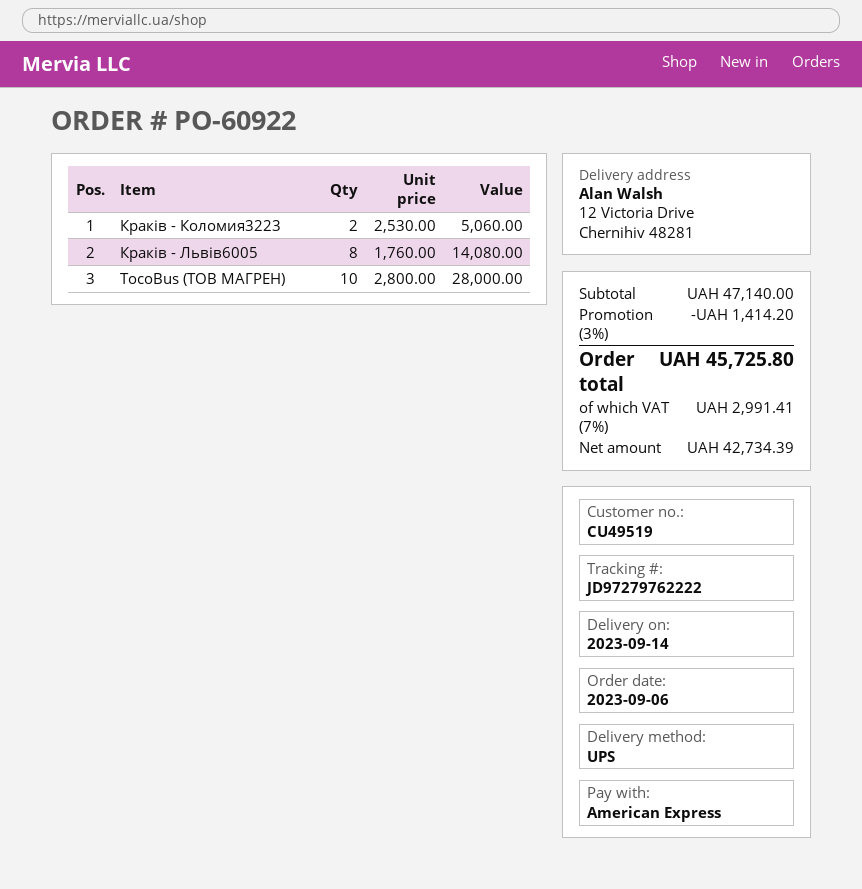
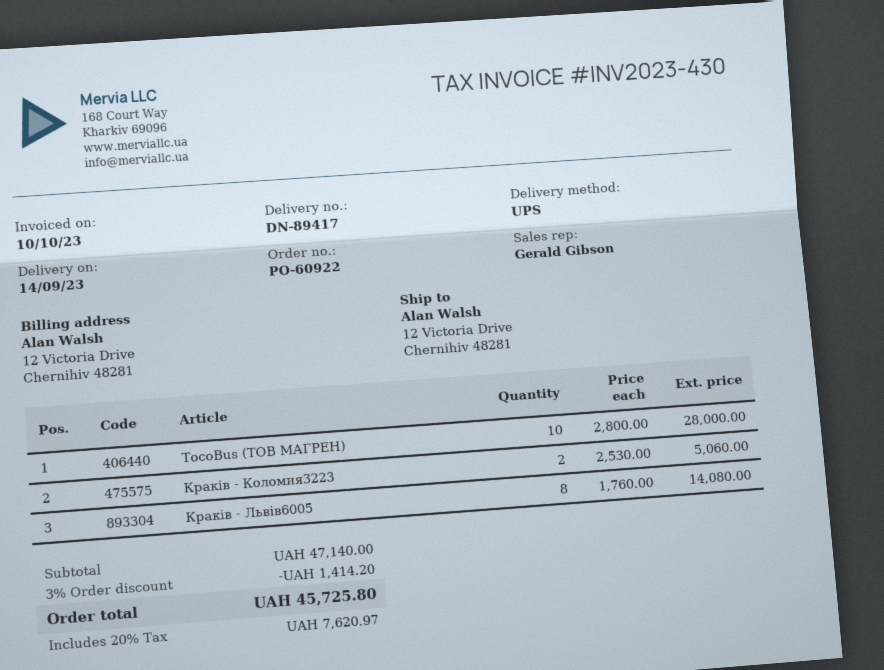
tax: 7% = 2991.41 -> 20% = 7620.97

